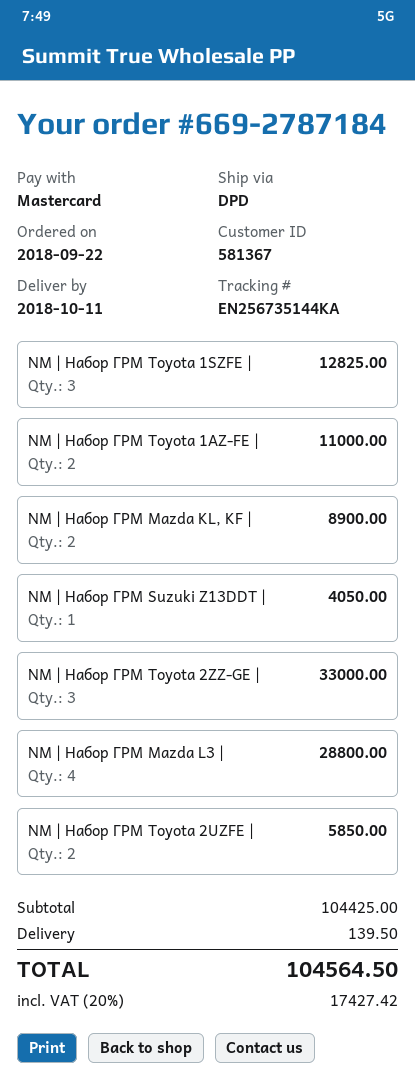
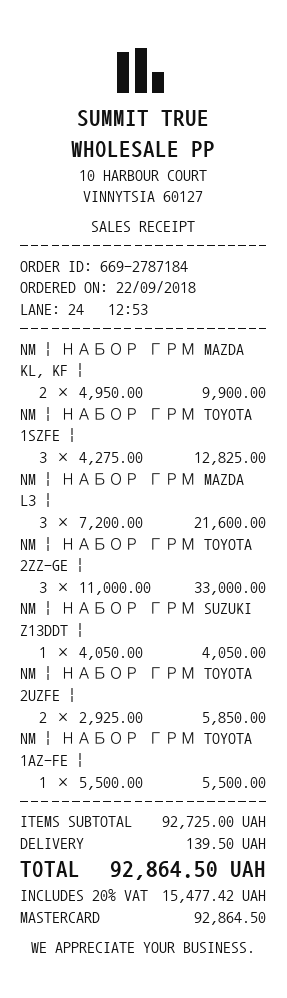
NM | Набор ГРМ Toyota 1AZ-FE |: 2 for 11000.00 -> 1 for 5500.00
NM | Набор ГРМ Mazda KL, KF |: 2 for 8900.00 -> 2 for 9900.00
NM | Набор ГРМ Mazda L3 |: 4 for 28800.00 -> 3 for 21600.00
subtotal: 104425.00 -> 92725.00
tax: 20% = 17427.42 -> 20% = 15477.42
total: 104564.50 -> 92864.50

